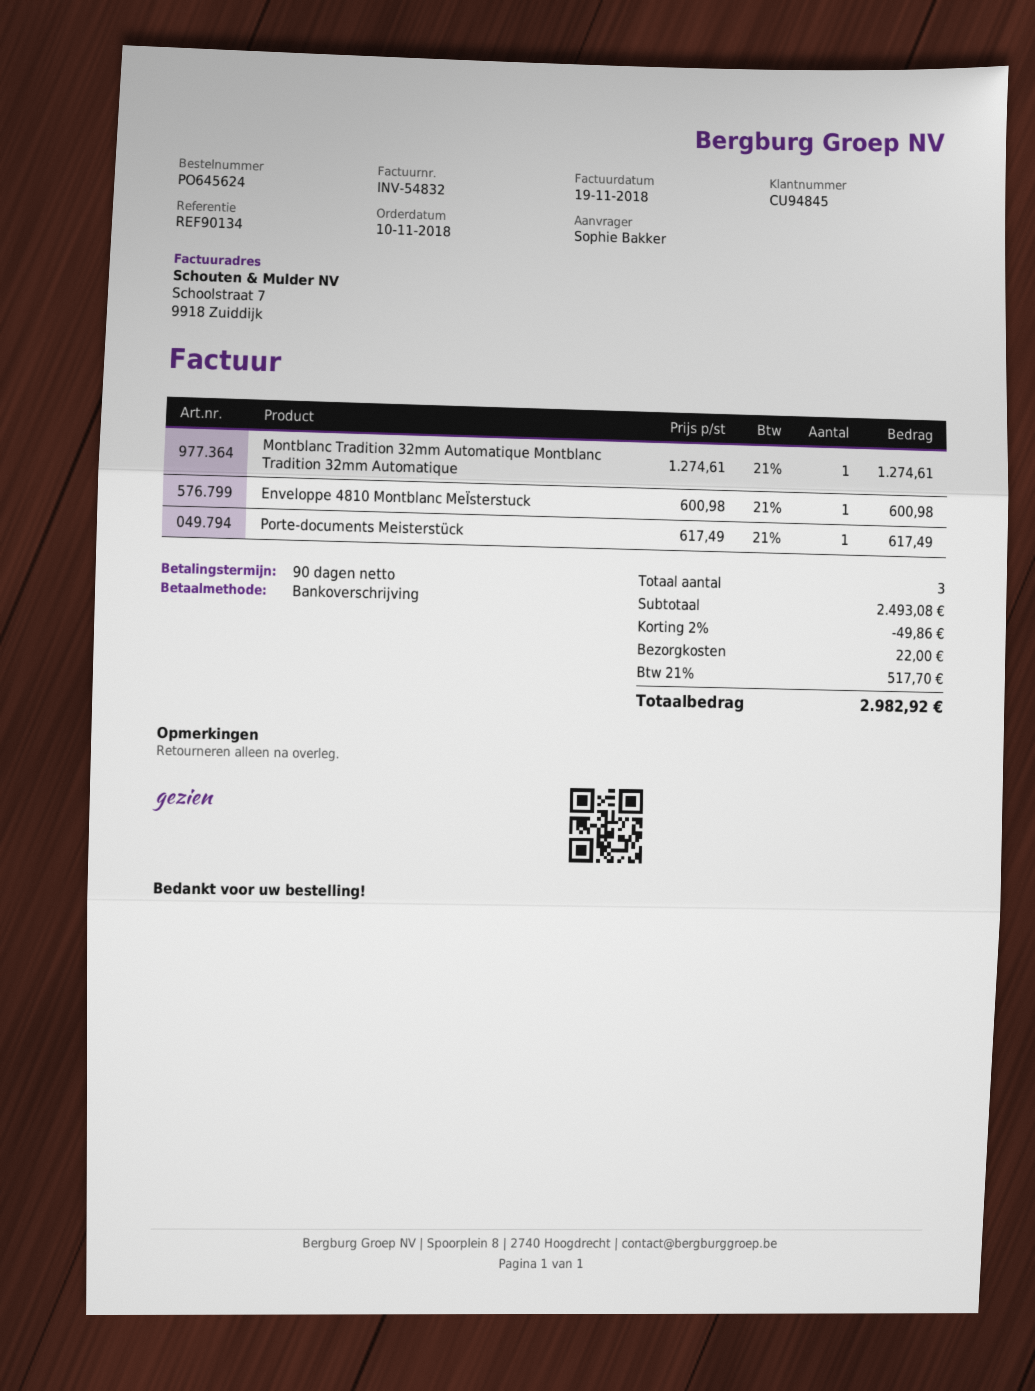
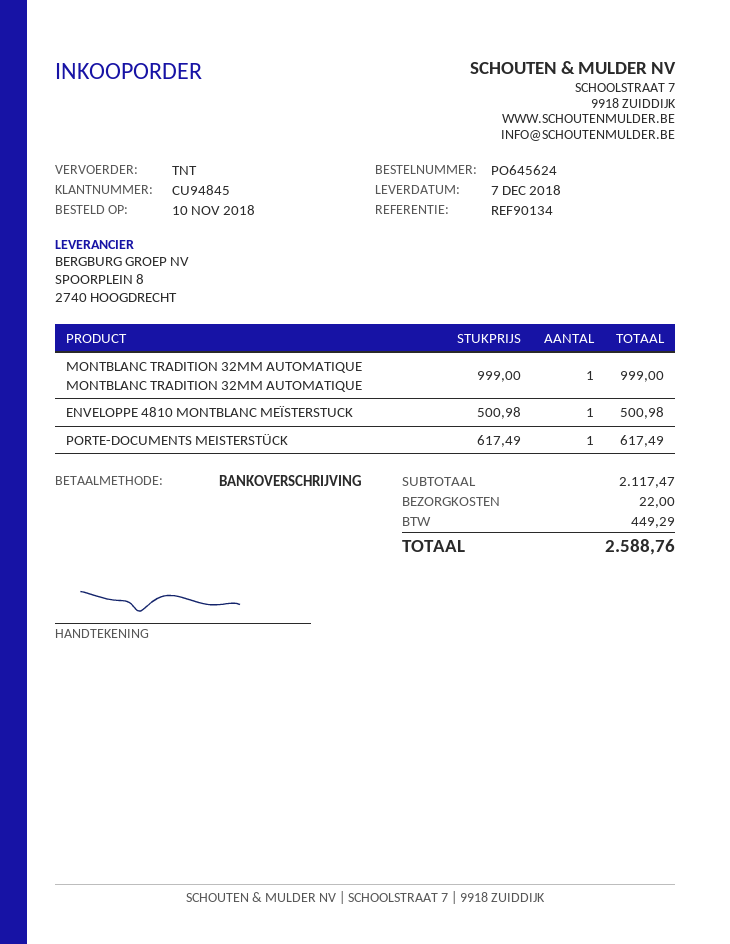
Montblanc Tradition 32mm Automatique Montblanc Tradition 32mm Automatique: 1 x 1274.61 = 1274.61 -> 1 x 999.00 = 999.00
Enveloppe 4810 Montblanc MeÏsterstuck: 1 x 600.98 = 600.98 -> 1 x 500.98 = 500.98
subtotal: 2493.08 -> 2117.47
discount: 2% = 49.86 -> none
tax: 517.70 -> 449.29
total: 2982.92 -> 2588.76

